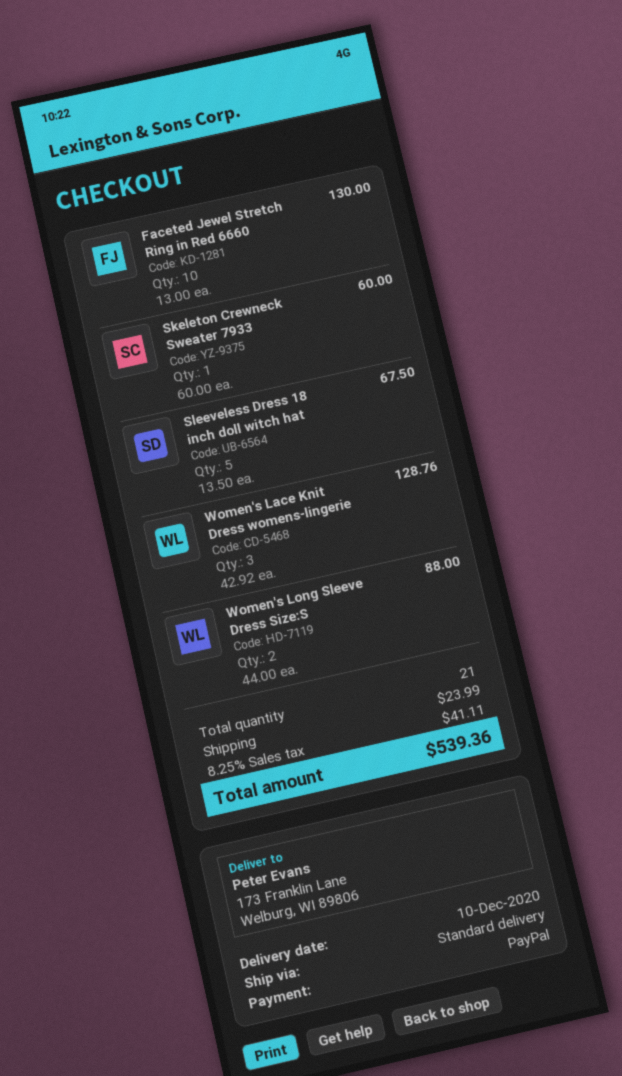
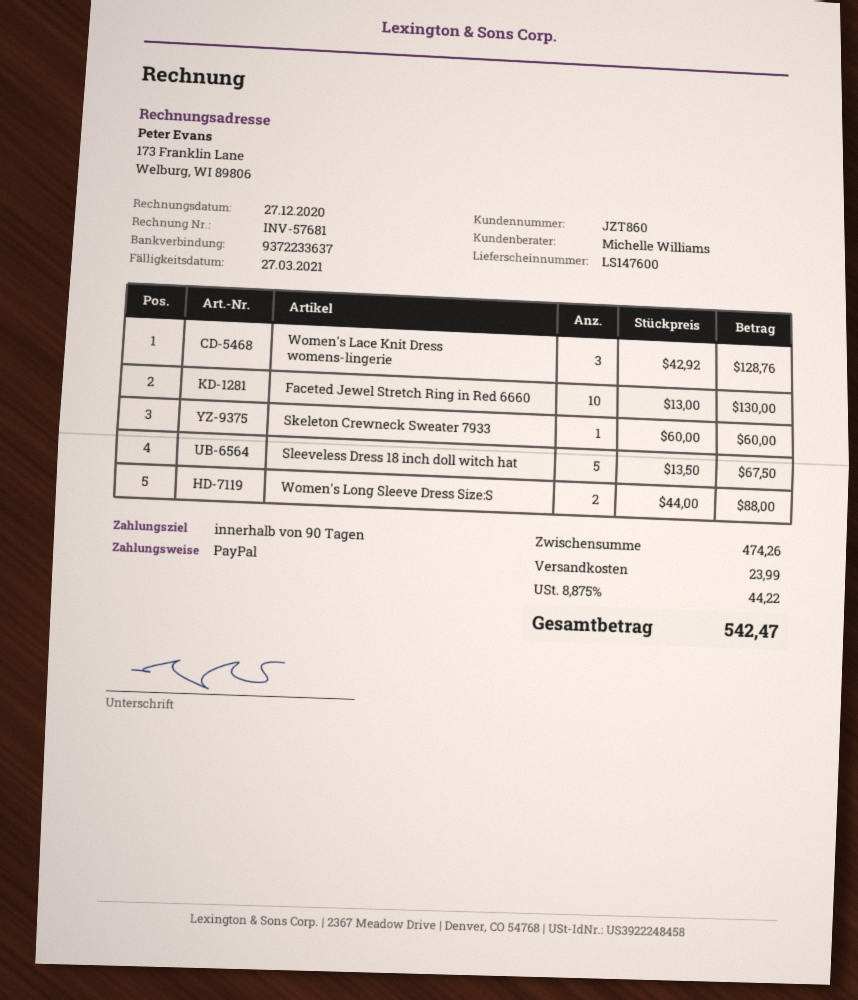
tax: 8.25% = 41.11 -> 8.875% = 44.22
total: 539.36 -> 542.47

